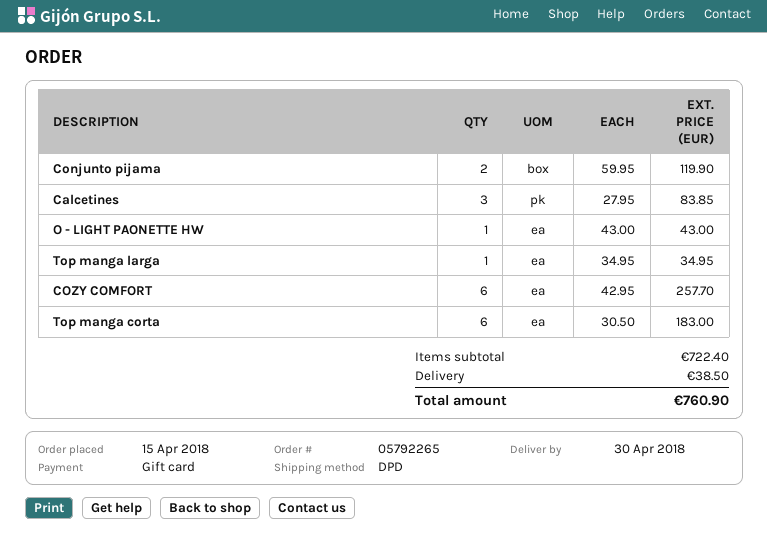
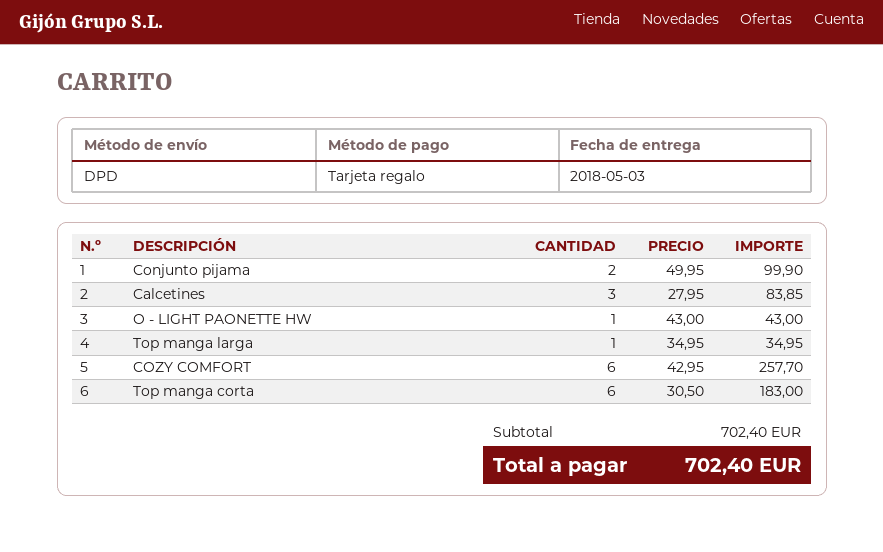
delivery date: 2018-04-30 -> 2018-05-03
Conjunto pijama: 2 x 59.95 = 119.90 -> 2 x 49.95 = 99.90
subtotal: 722.40 -> 702.40
shipping: 38.50 -> none
total: 760.90 -> 702.40

